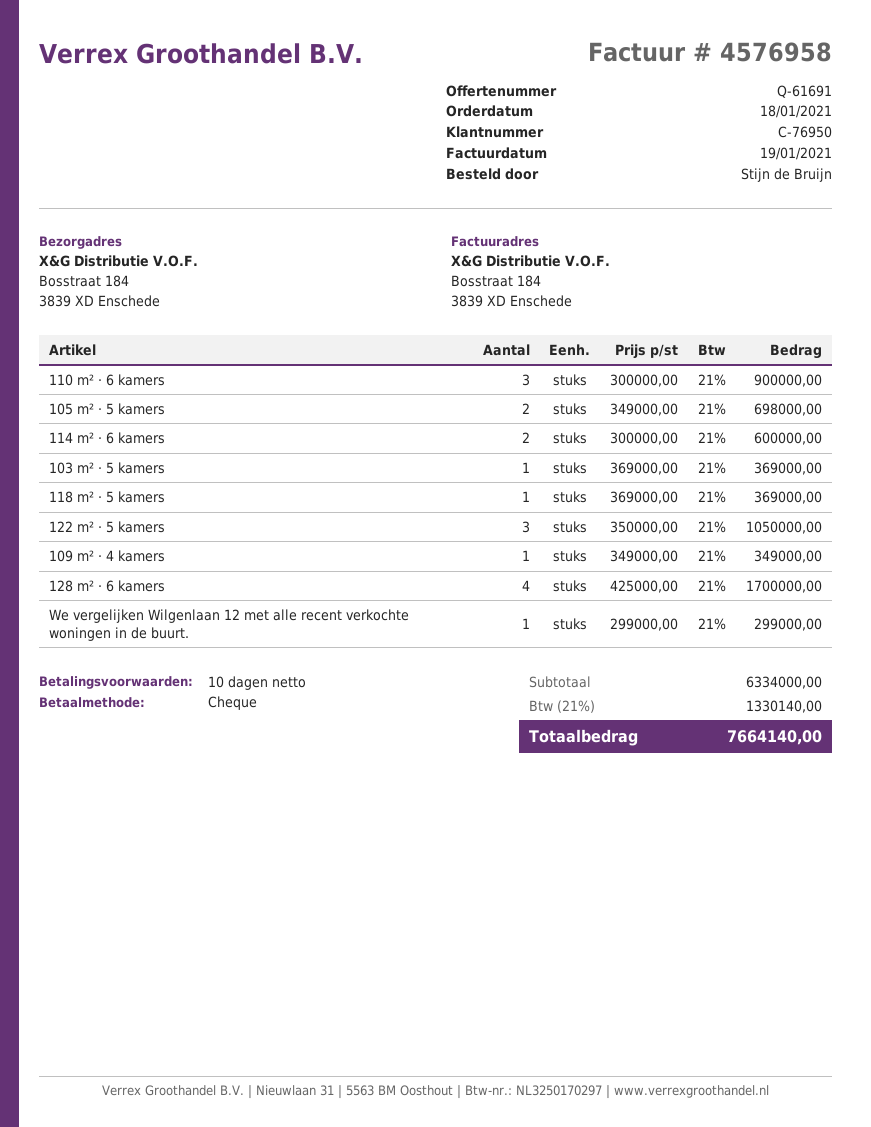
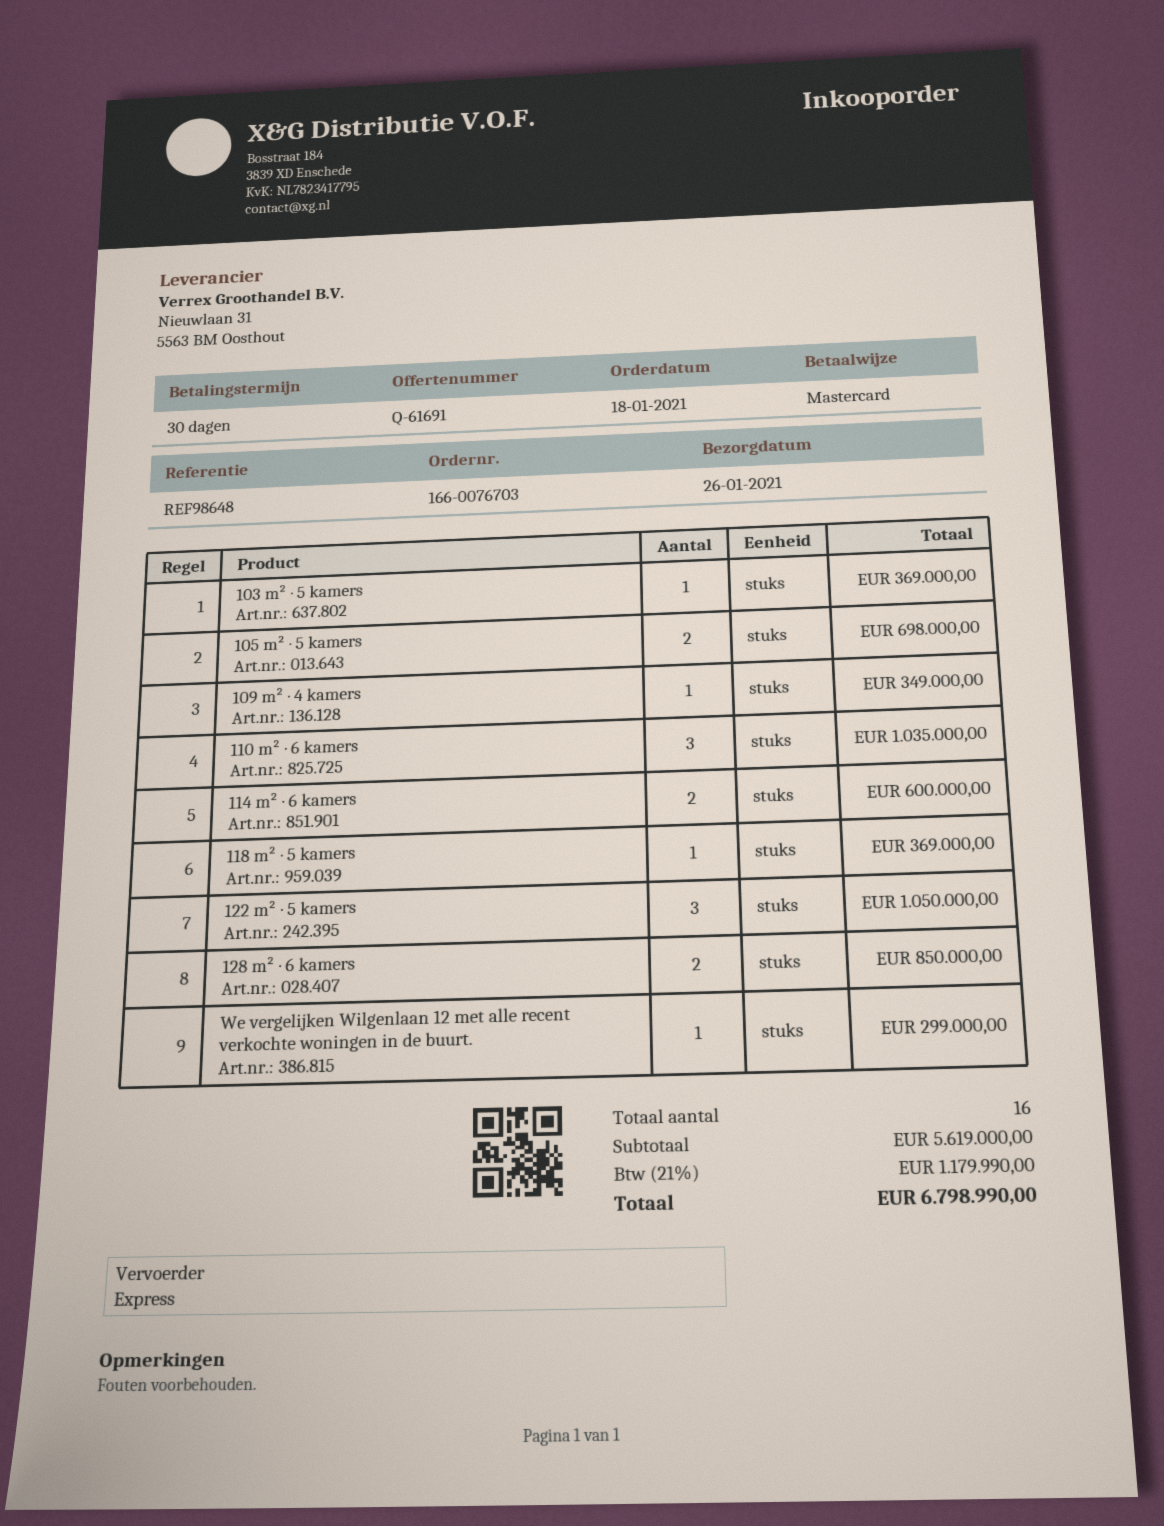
payment terms: 10 days -> 30 days
payment method: cheque -> Mastercard
110 m² · 6 kamers: 3 for 900000.00 -> 3 for 1035000.00
128 m² · 6 kamers: 4 for 1700000.00 -> 2 for 850000.00
subtotal: 6334000.00 -> 5619000.00
tax: 21% = 1330140.00 -> 21% = 1179990.00
total: 7664140.00 -> 6798990.00

